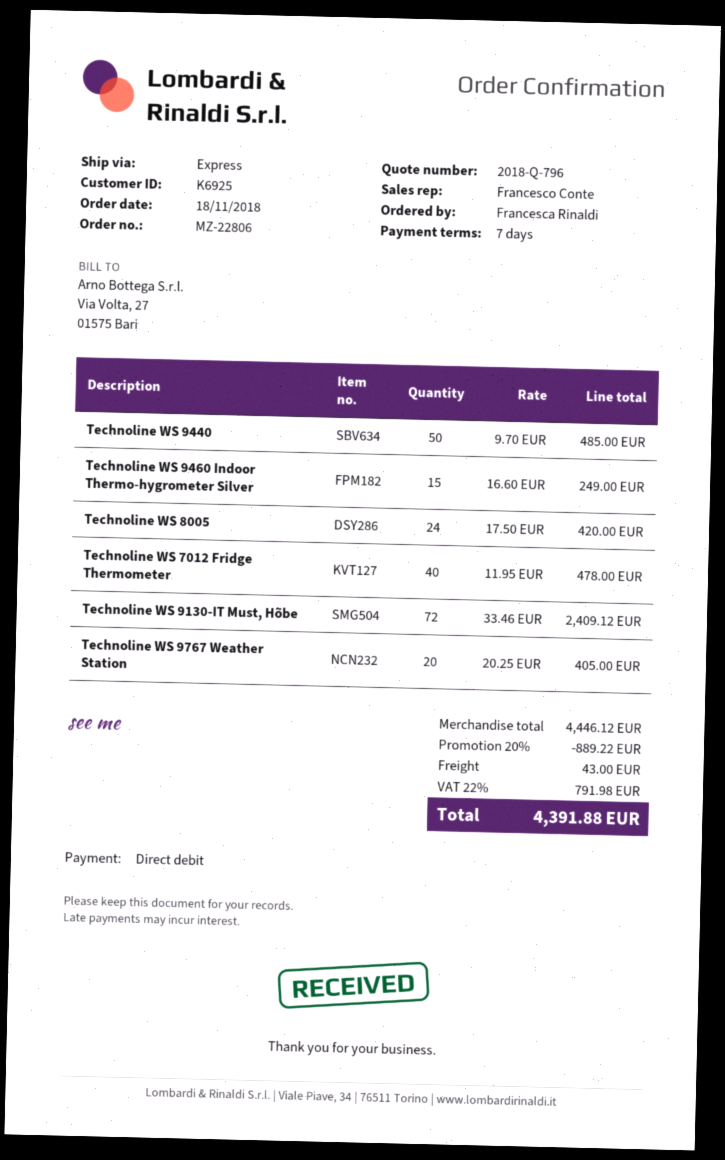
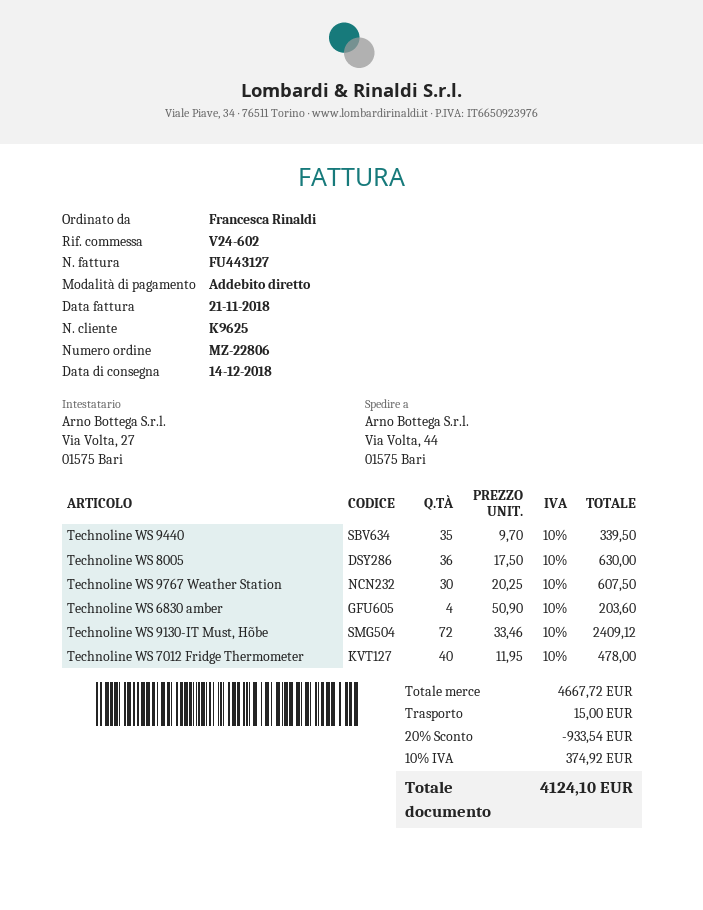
customer number: K6925 -> K9625
Technoline WS 9440: 50 x 9.70 = 485.00 -> 35 x 9.70 = 339.50
Technoline WS 9460 Indoor Thermo-hygrometer Silver: 15 x 16.60 = 249.00 -> none
Technoline WS 8005: 24 x 17.50 = 420.00 -> 36 x 17.50 = 630.00
Technoline WS 9767 Weather Station: 20 x 20.25 = 405.00 -> 30 x 20.25 = 607.50
Technoline WS 6830 amber: none -> 4 x 50.90 = 203.60
subtotal: 4446.12 -> 4667.72
discount: 20% = 889.22 -> 20% = 933.54
shipping: 43.00 -> 15.00
tax: 22% = 791.98 -> 10% = 374.92
total: 4391.88 -> 4124.10

